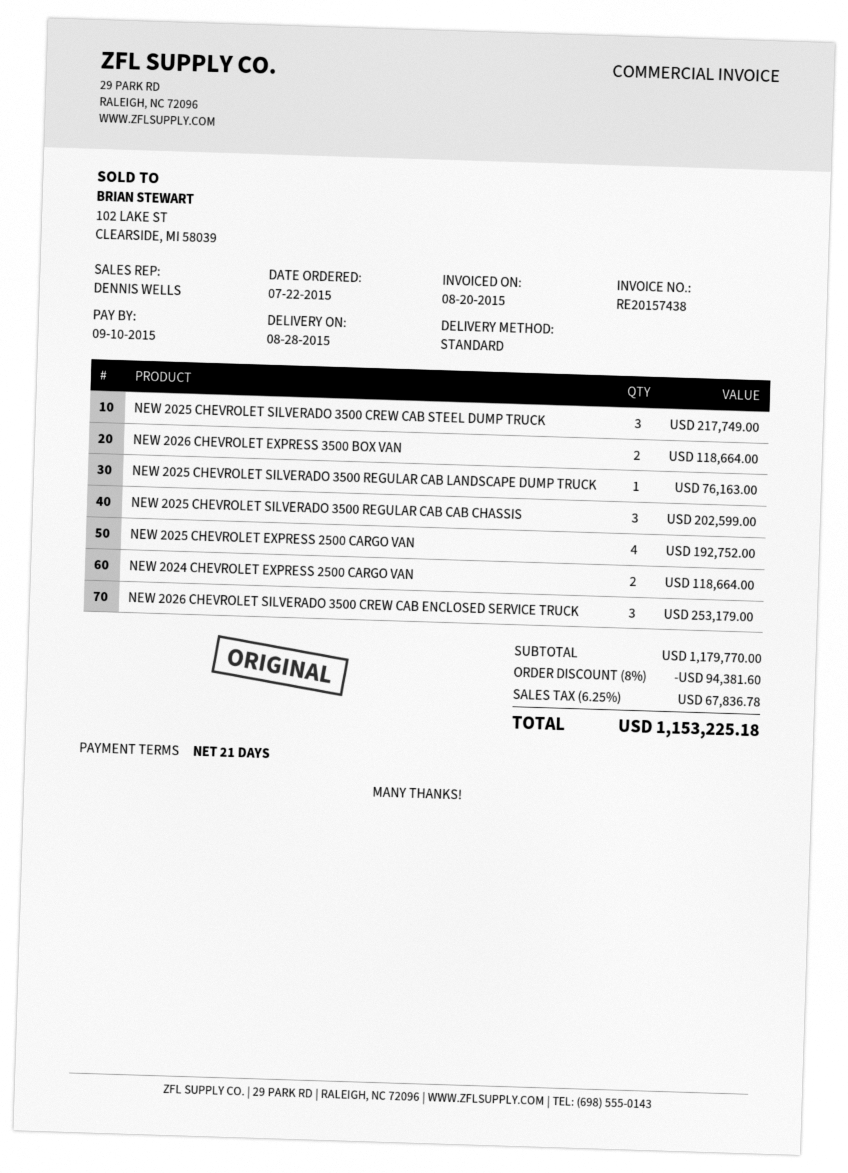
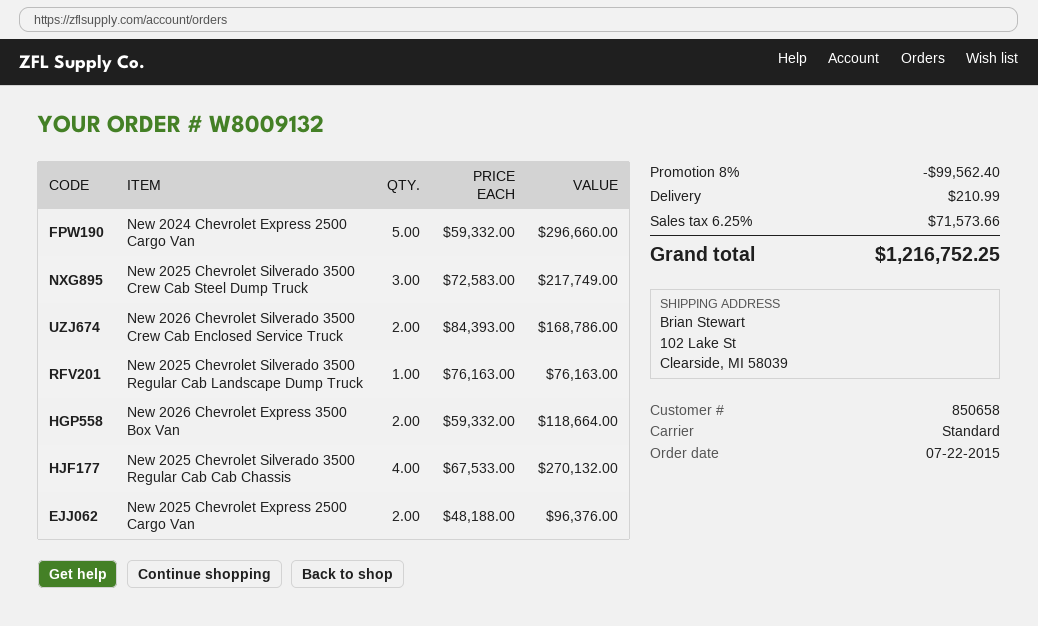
NEW 2025 CHEVROLET SILVERADO 3500 REGULAR CAB CAB CHASSIS: 3 for 202599.00 -> 4 for 270132.00
NEW 2025 CHEVROLET EXPRESS 2500 CARGO VAN: 4 for 192752.00 -> 2 for 96376.00
NEW 2024 CHEVROLET EXPRESS 2500 CARGO VAN: 2 for 118664.00 -> 5 for 296660.00
NEW 2026 CHEVROLET SILVERADO 3500 CREW CAB ENCLOSED SERVICE TRUCK: 3 for 253179.00 -> 2 for 168786.00
discount: 8% = 94381.60 -> 8% = 99562.40
shipping: none -> 210.99
tax: 6.25% = 67836.78 -> 6.25% = 71573.66
total: 1153225.18 -> 1216752.25

